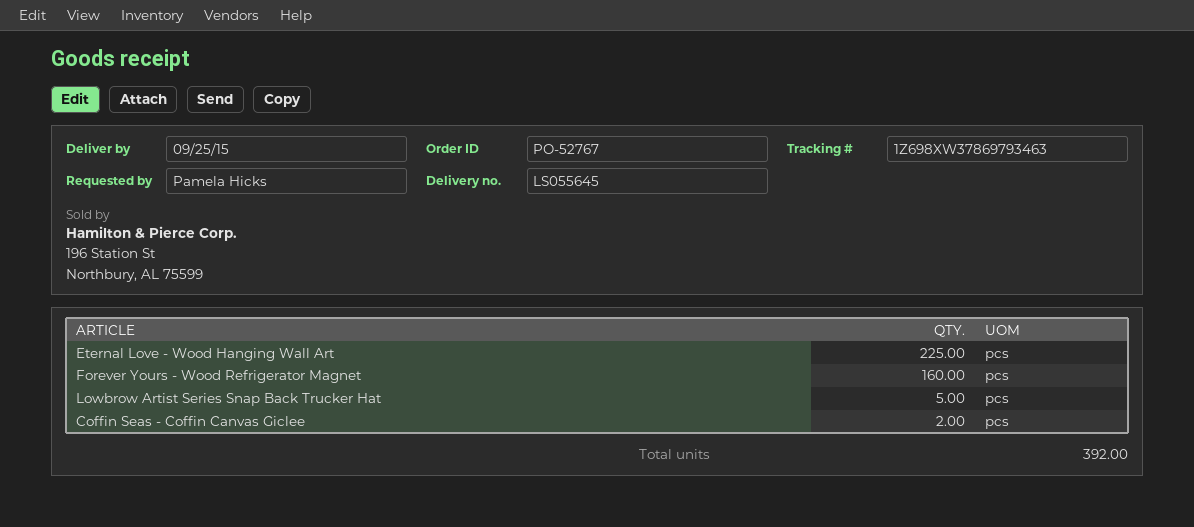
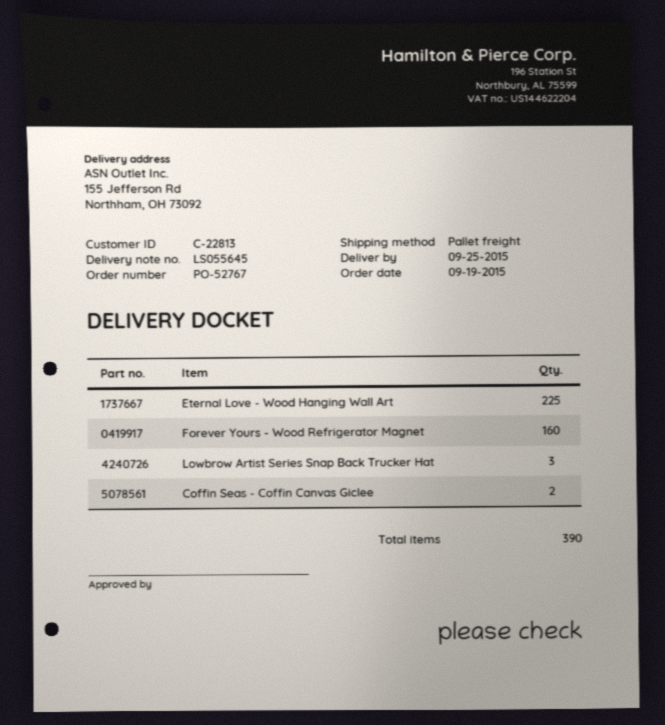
Lowbrow Artist Series Snap Back Trucker Hat: 5 -> 3
total quantity: 392 -> 390

